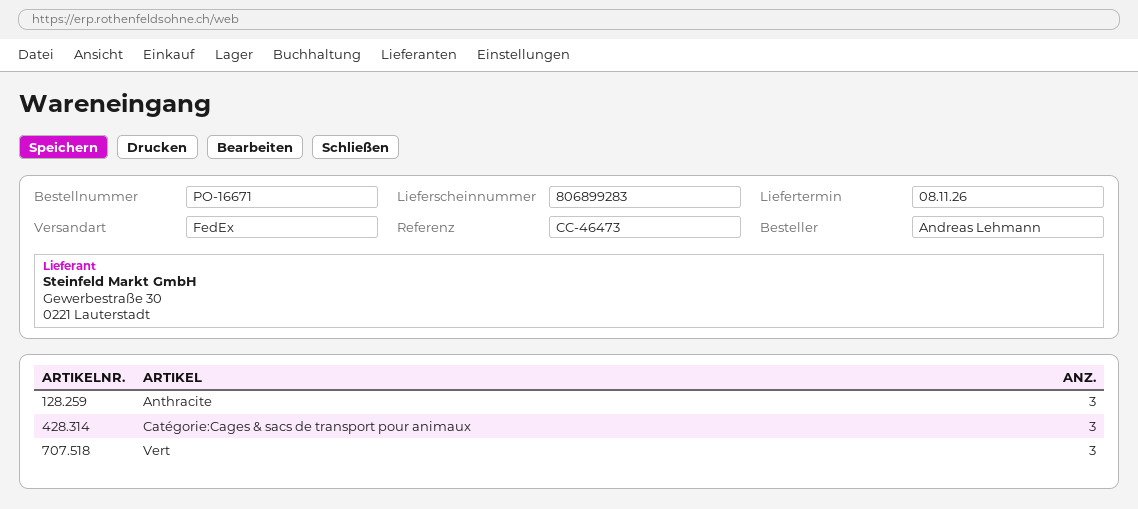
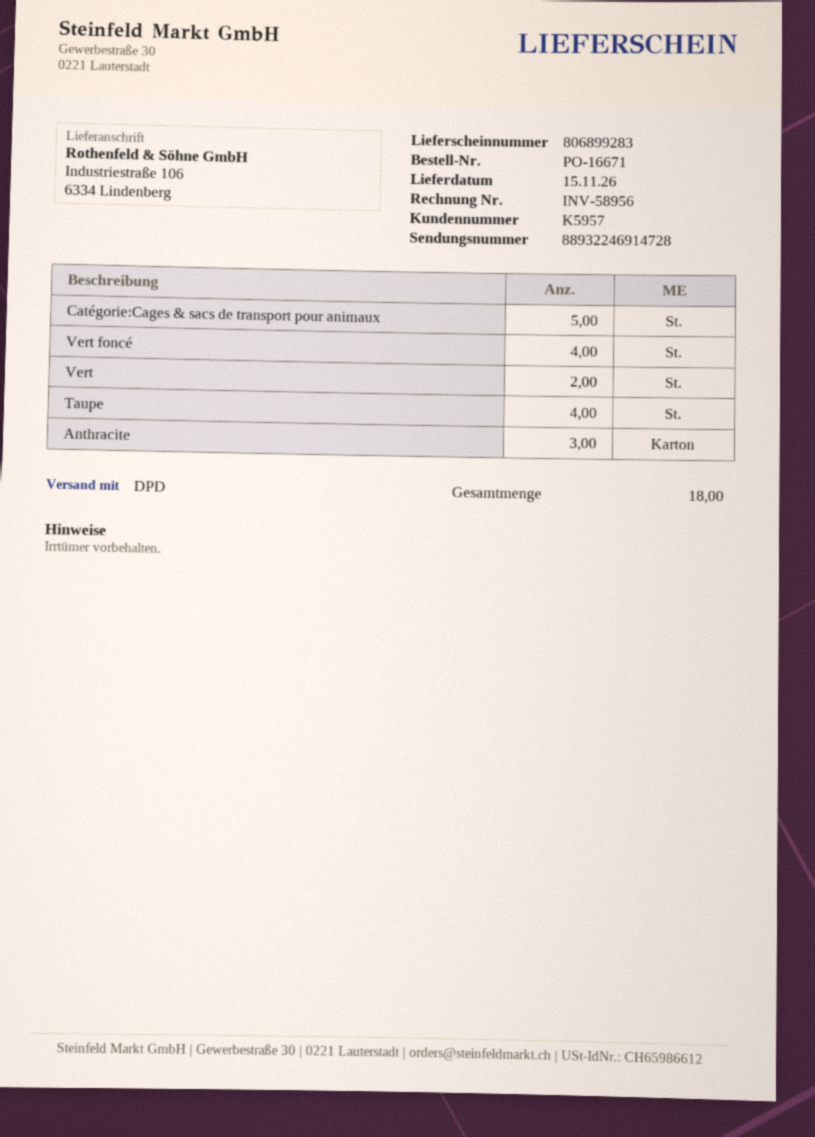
delivery date: 2026-11-08 -> 2026-11-15
shipping method: FedEx -> DPD
Catégorie:Cages & sacs de transport pour animaux: 3 -> 5
Vert: 3 -> 2
Vert foncé: none -> 4
Taupe: none -> 4

